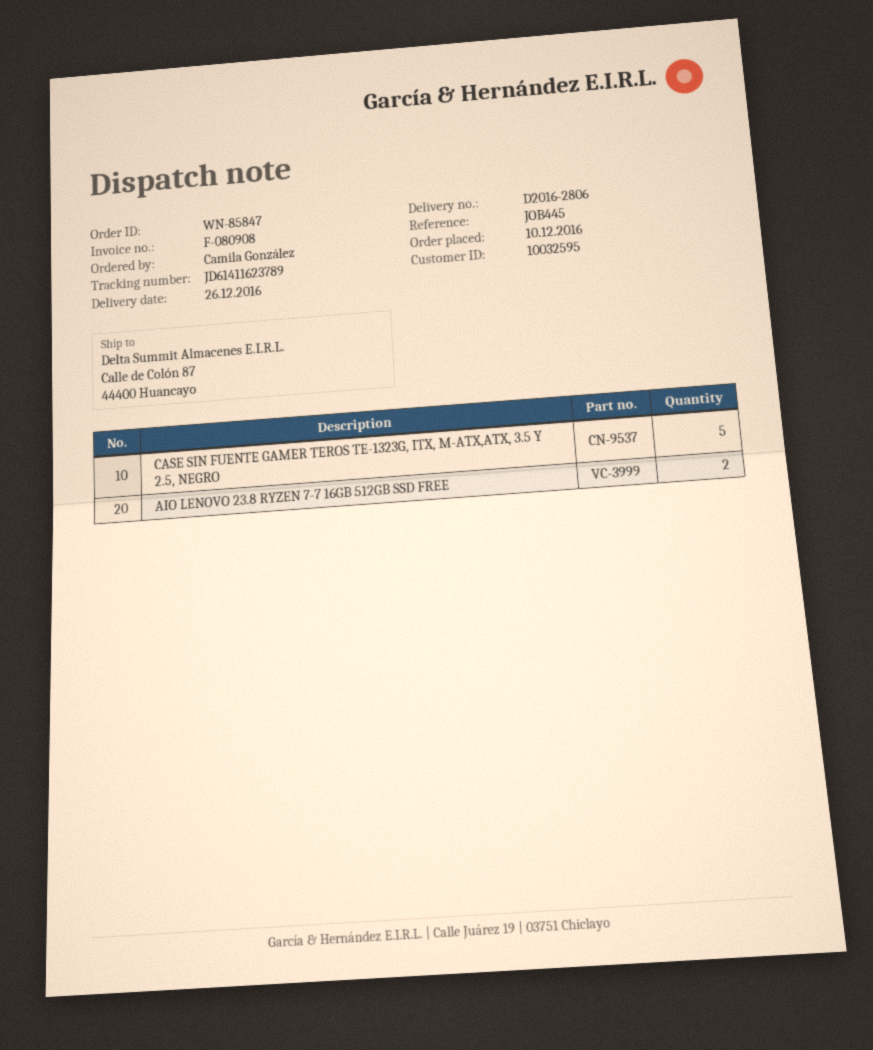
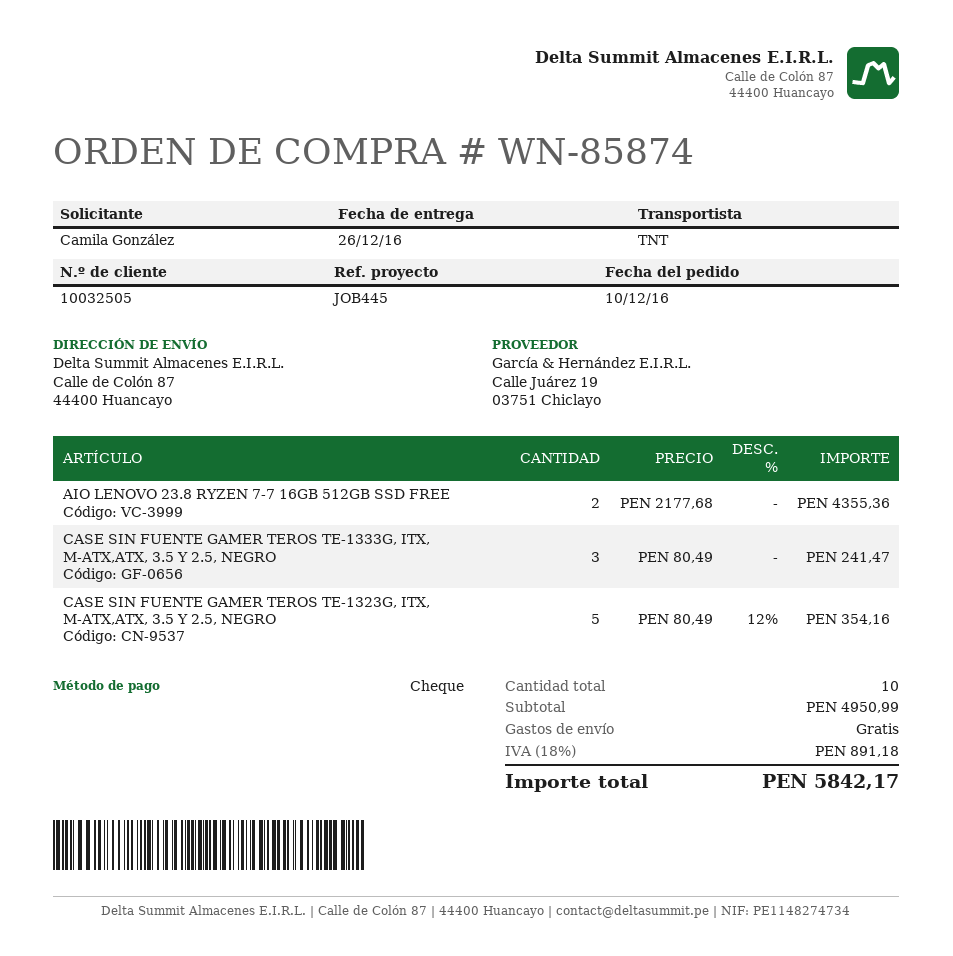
order number: WN-85847 -> WN-85874
customer number: 10032595 -> 10032505
CASE SIN FUENTE GAMER TEROS TE-1333G, ITX, M-ATX,ATX, 3.5 Y 2.5, NEGRO: none -> 3

